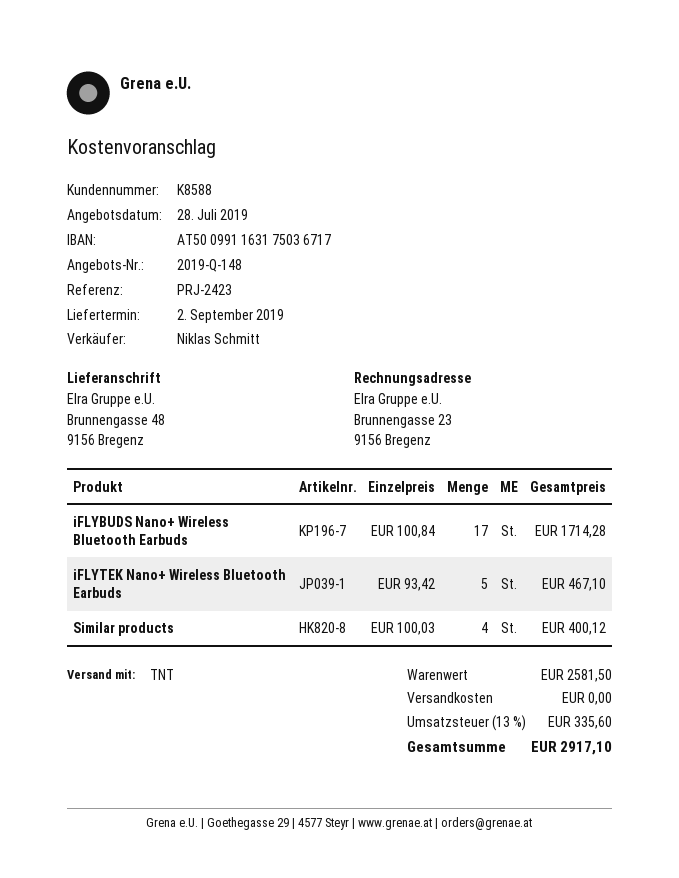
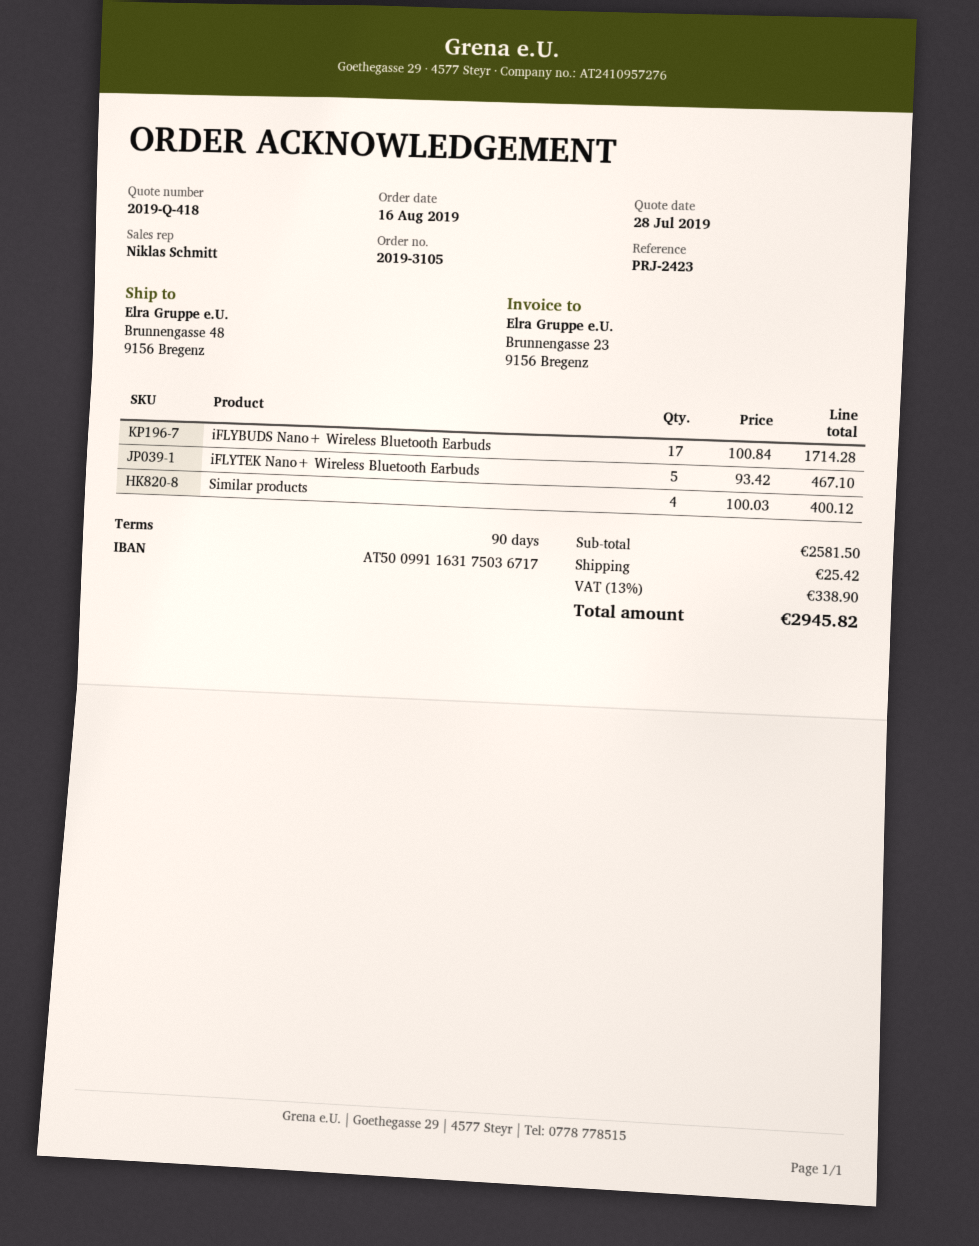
quote number: 2019-Q-148 -> 2019-Q-418
shipping: 0.00 -> 25.42
tax: 13% = 335.60 -> 13% = 338.90
total: 2917.10 -> 2945.82

